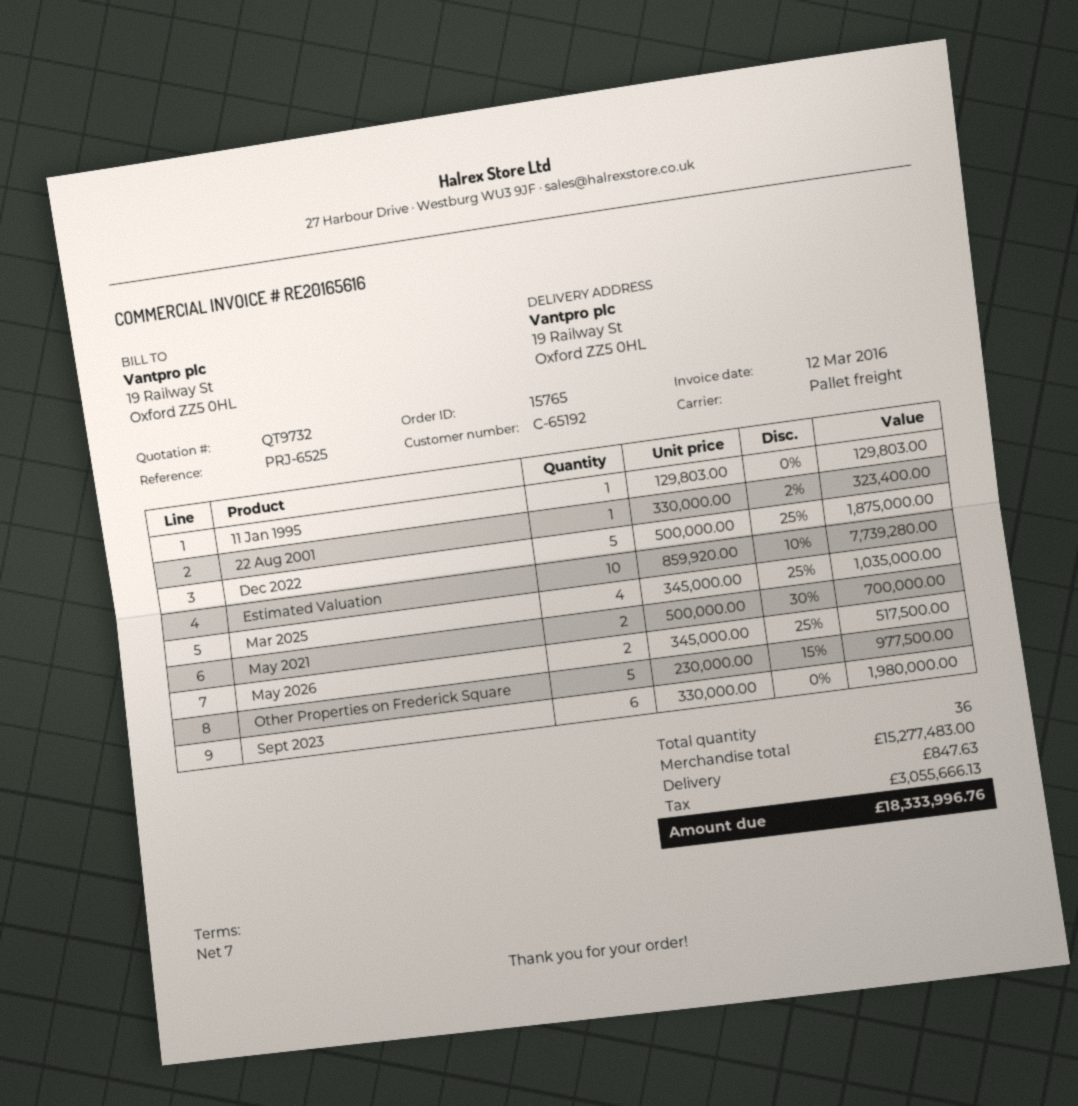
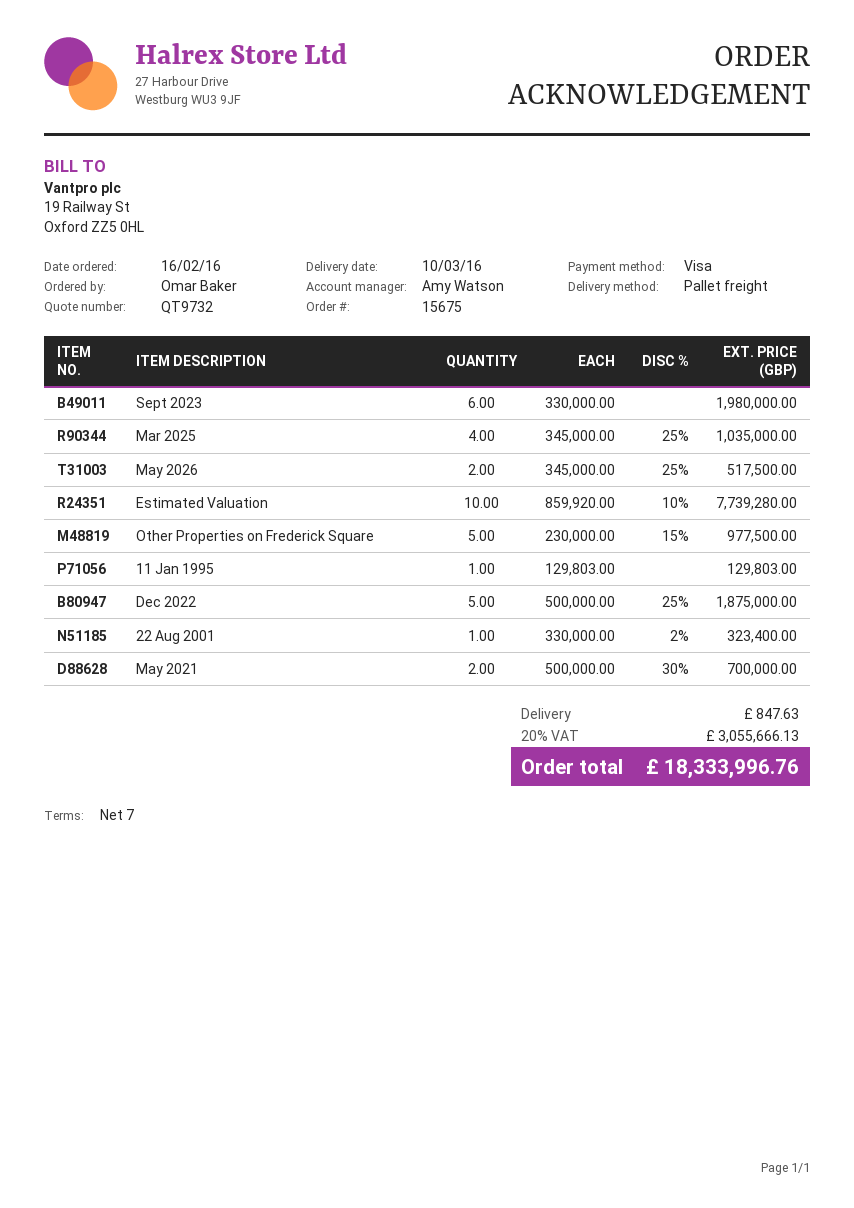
order number: 15765 -> 15675

